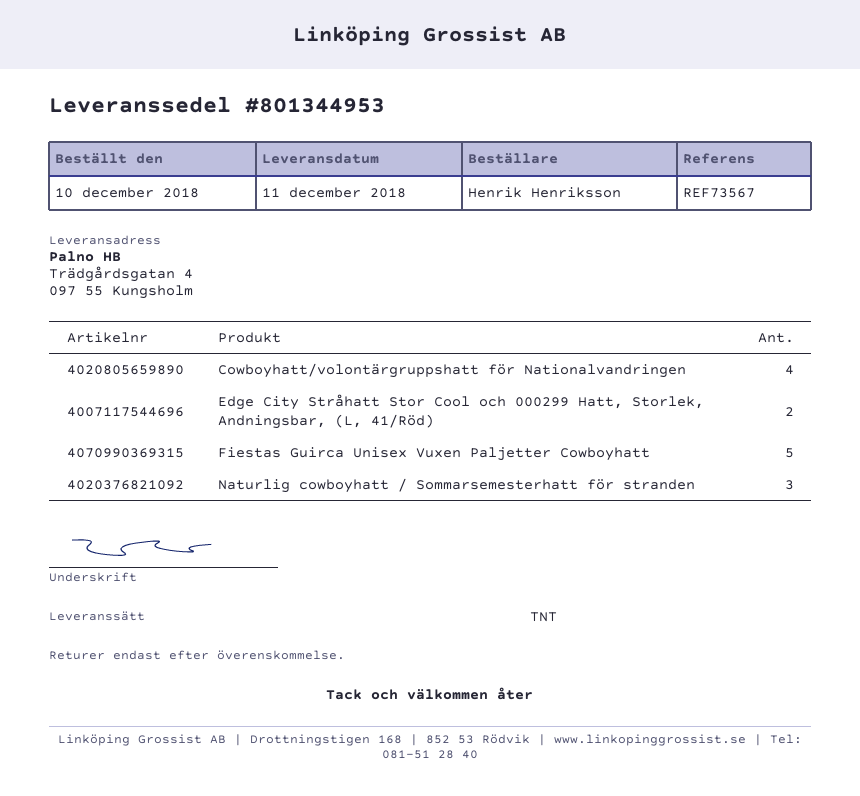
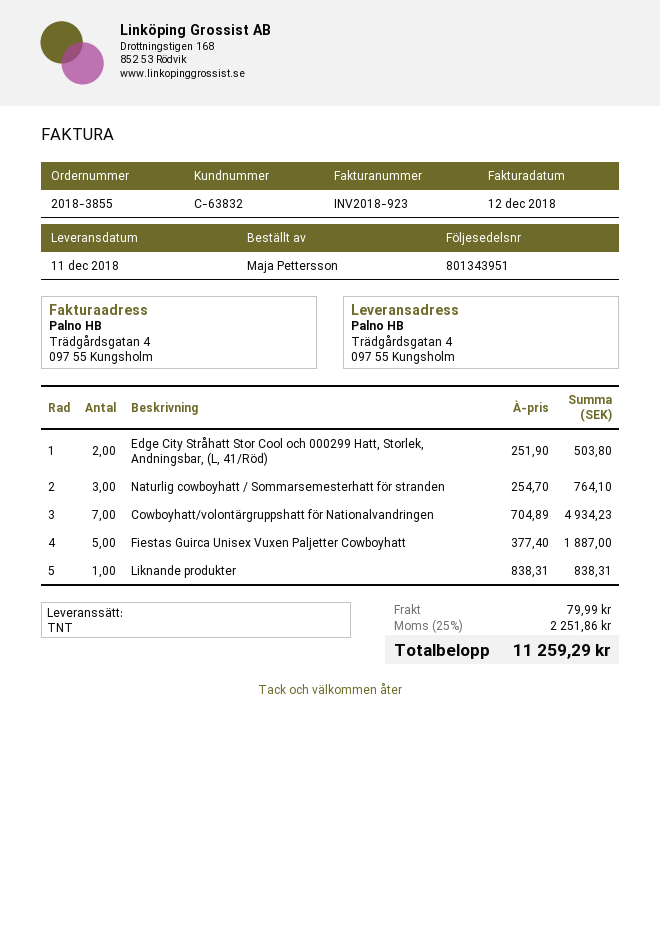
delivery note number: 801344953 -> 801343951
ordered by: Henrik Henriksson -> Maja Pettersson
Cowboyhatt/volontärgruppshatt för Nationalvandringen: 4 -> 7
Liknande produkter: none -> 1

